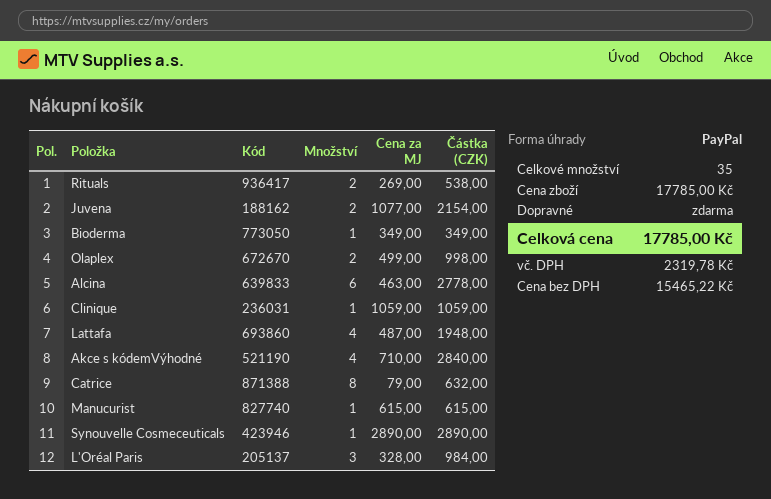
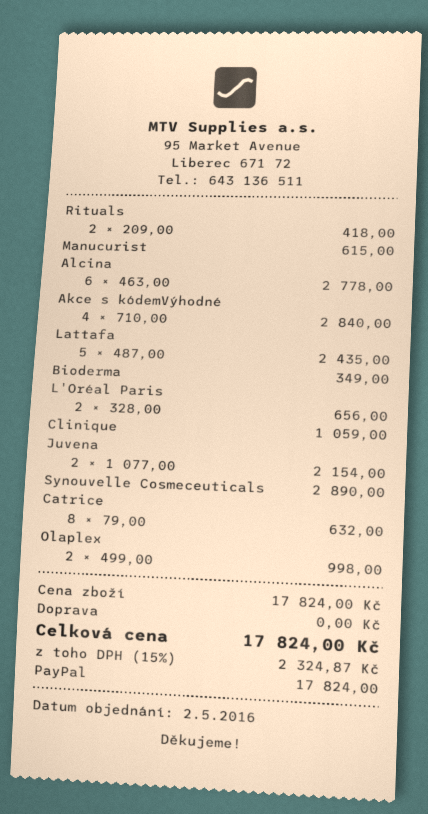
Rituals: 2 x 269.00 = 538.00 -> 2 x 209.00 = 418.00
Lattafa: 4 x 487.00 = 1948.00 -> 5 x 487.00 = 2435.00
L'Oréal Paris: 3 x 328.00 = 984.00 -> 2 x 328.00 = 656.00
subtotal: 17785.00 -> 17824.00
tax: 2319.78 -> 2324.87
total: 17785.00 -> 17824.00

